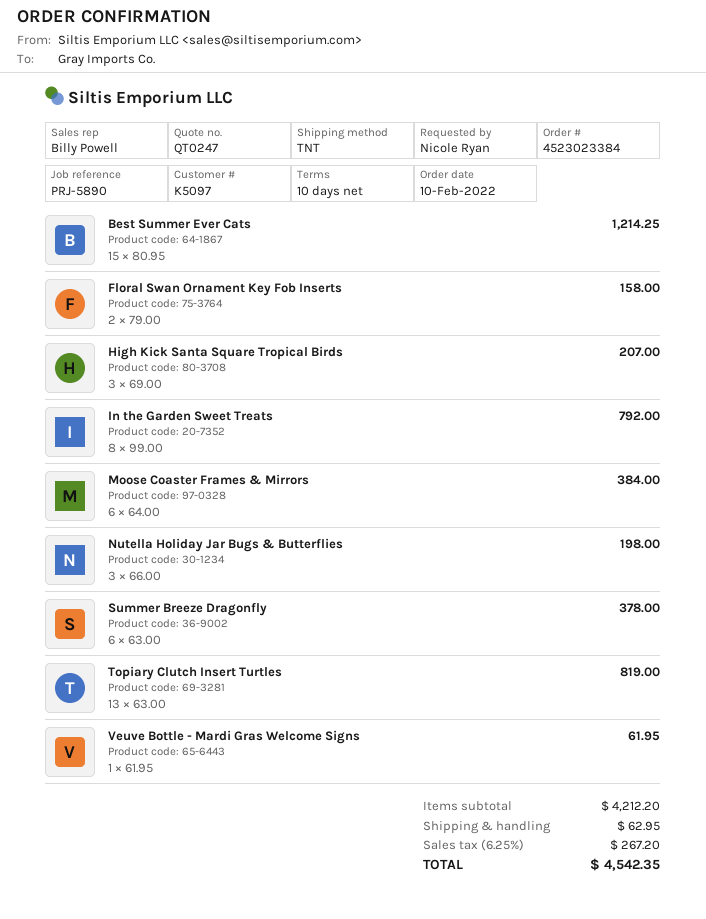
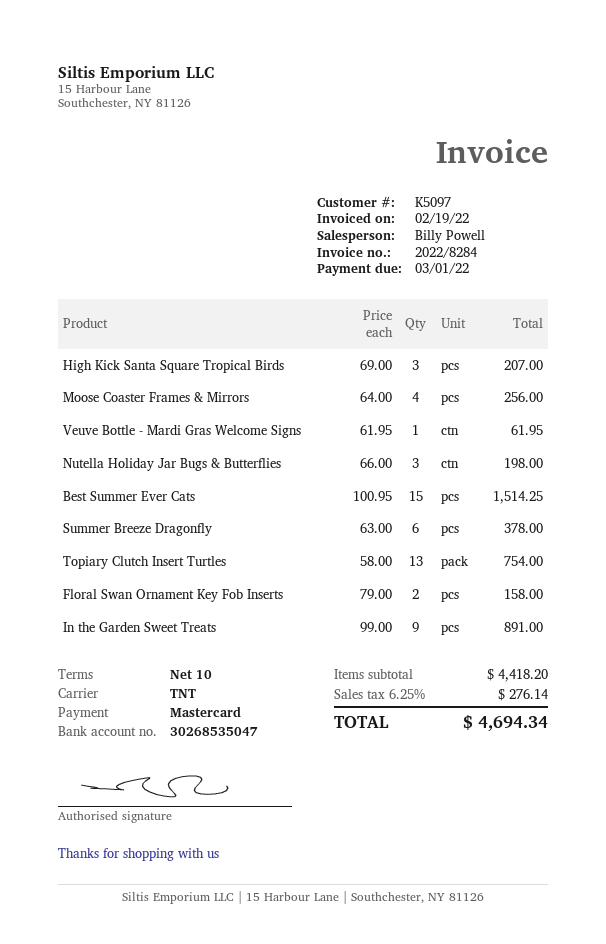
Best Summer Ever Cats: 15 x 80.95 = 1214.25 -> 15 x 100.95 = 1514.25
In the Garden Sweet Treats: 8 x 99.00 = 792.00 -> 9 x 99.00 = 891.00
Moose Coaster Frames & Mirrors: 6 x 64.00 = 384.00 -> 4 x 64.00 = 256.00
Topiary Clutch Insert Turtles: 13 x 63.00 = 819.00 -> 13 x 58.00 = 754.00
subtotal: 4212.20 -> 4418.20
shipping: 62.95 -> none
tax: 6.25% = 267.20 -> 6.25% = 276.14
total: 4542.35 -> 4694.34

